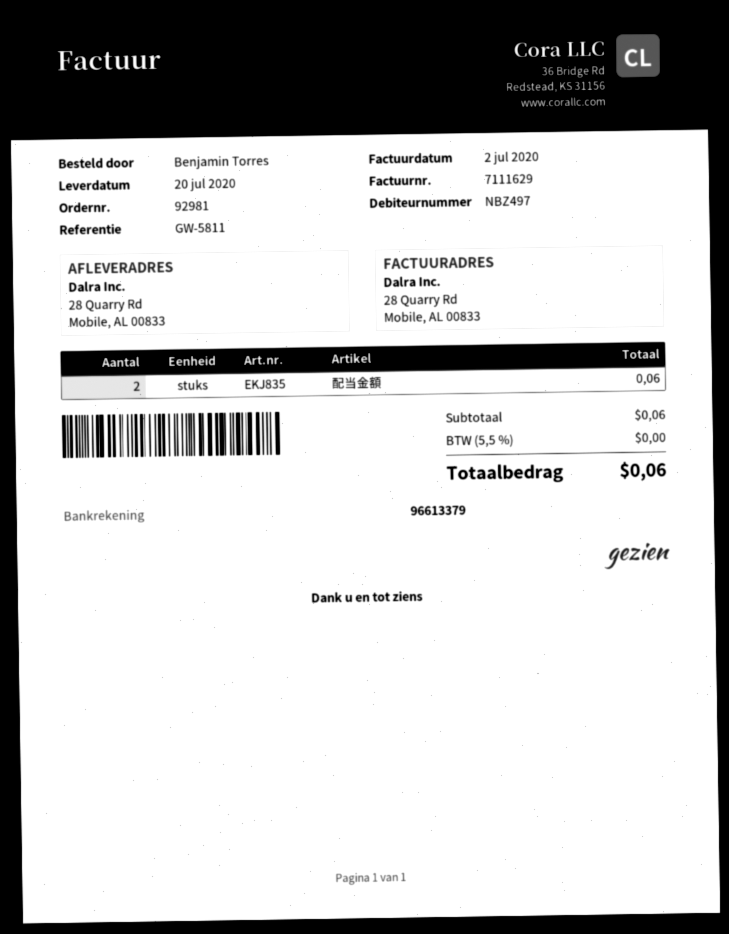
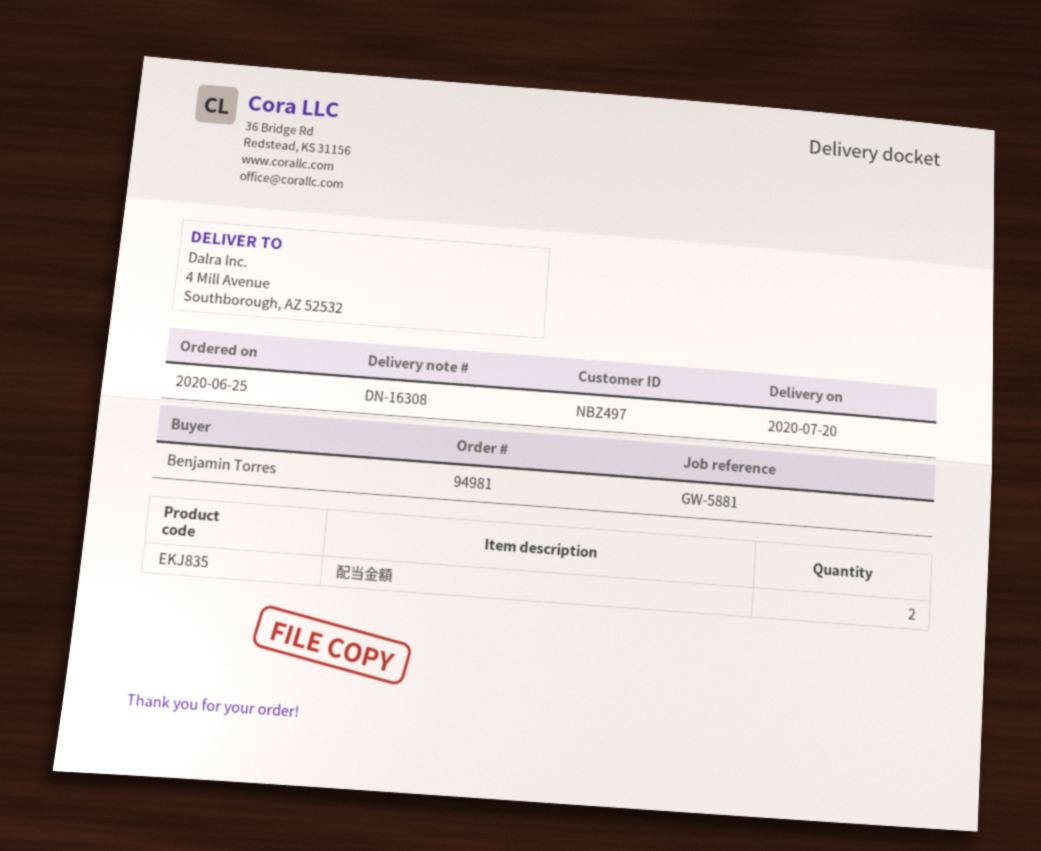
order number: 92981 -> 94981
reference: GW-5811 -> GW-5881
ship to: 28 Quarry Rd, Mobile, AL 00833 -> 4 Mill Avenue, Southborough, AZ 52532

